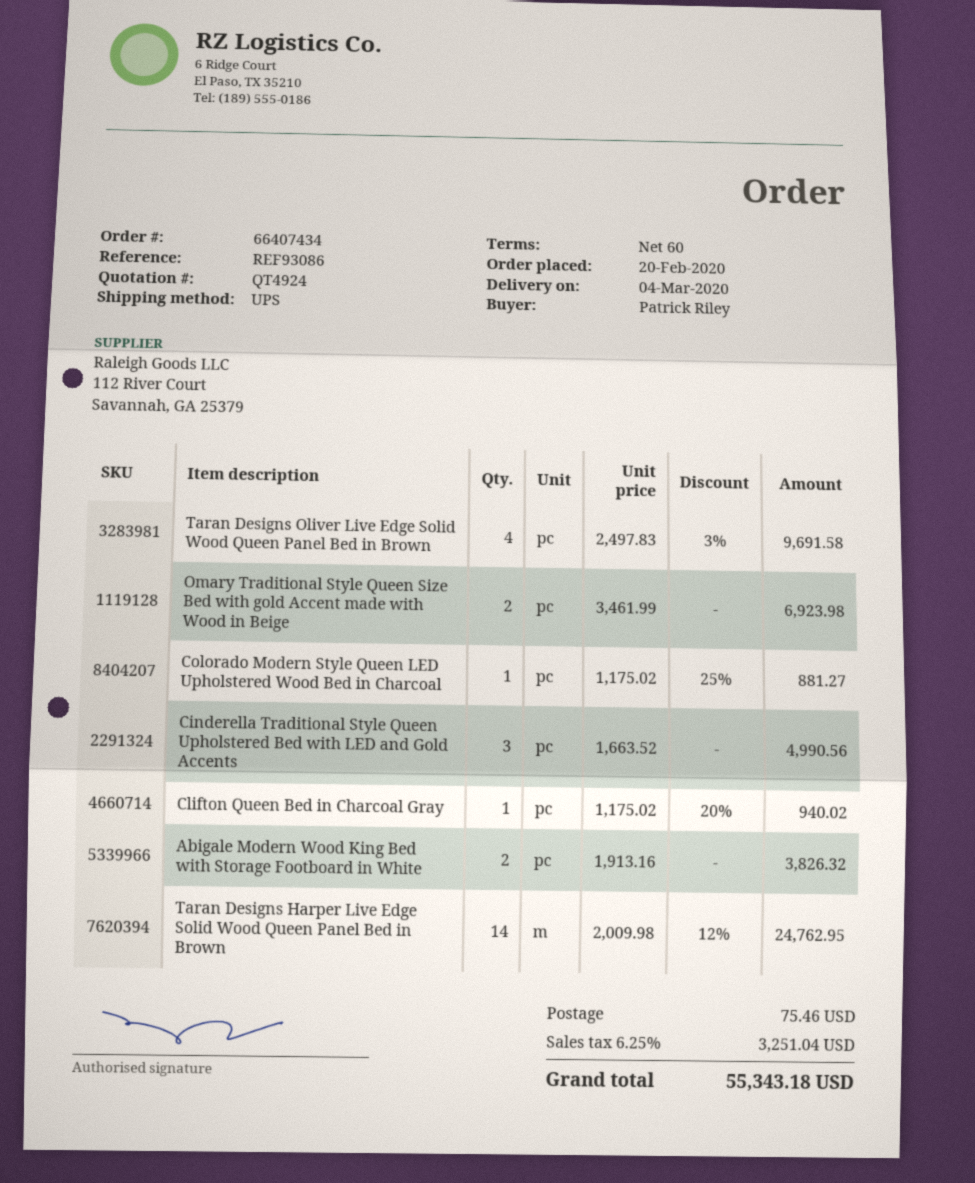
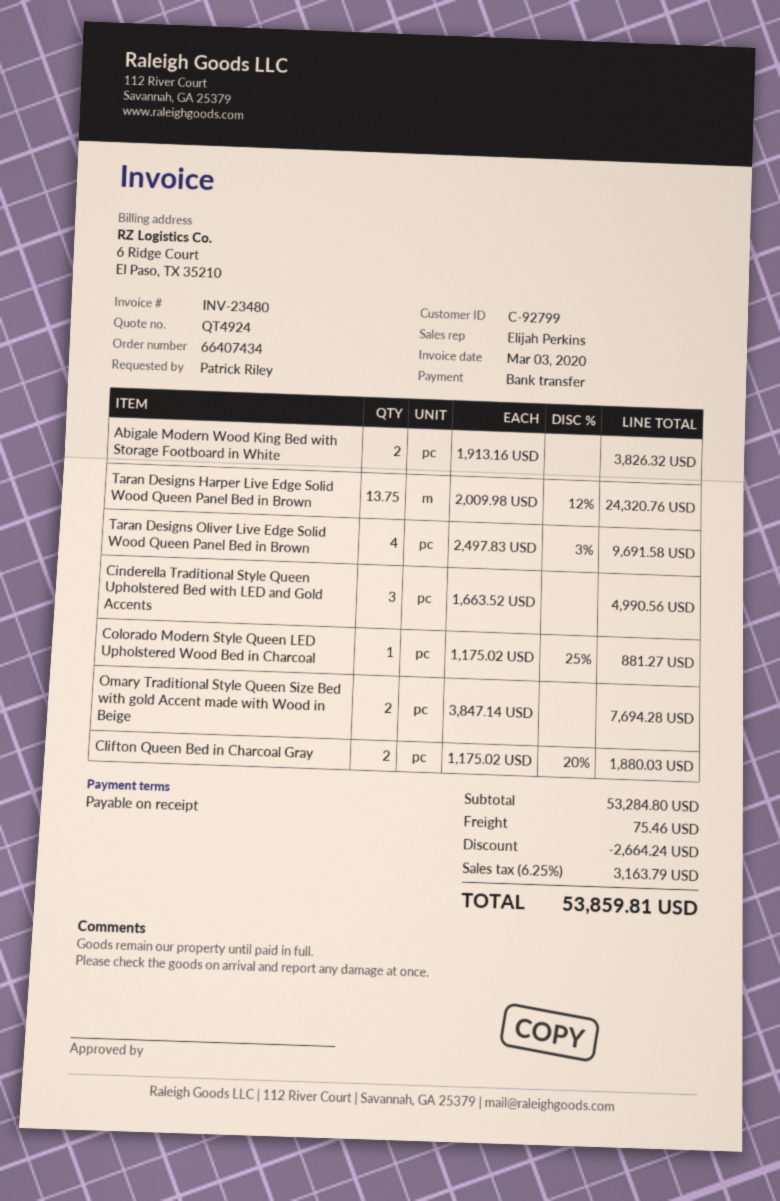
payment terms: 60 days -> on receipt
Omary Traditional Style Queen Size Bed with gold Accent made with Wood in Beige: 2 x 3461.99 = 6923.98 -> 2 x 3847.14 = 7694.28
Clifton Queen Bed in Charcoal Gray: 1 x 1175.02 - 20% = 940.02 -> 2 x 1175.02 - 20% = 1880.03
Taran Designs Harper Live Edge Solid Wood Queen Panel Bed in Brown: 14 x 2009.98 - 12% = 24762.95 -> 13.75 x 2009.98 - 12% = 24320.76
discount: none -> 2664.24
tax: 6.25% = 3251.04 -> 6.25% = 3163.79
total: 55343.18 -> 53859.81

